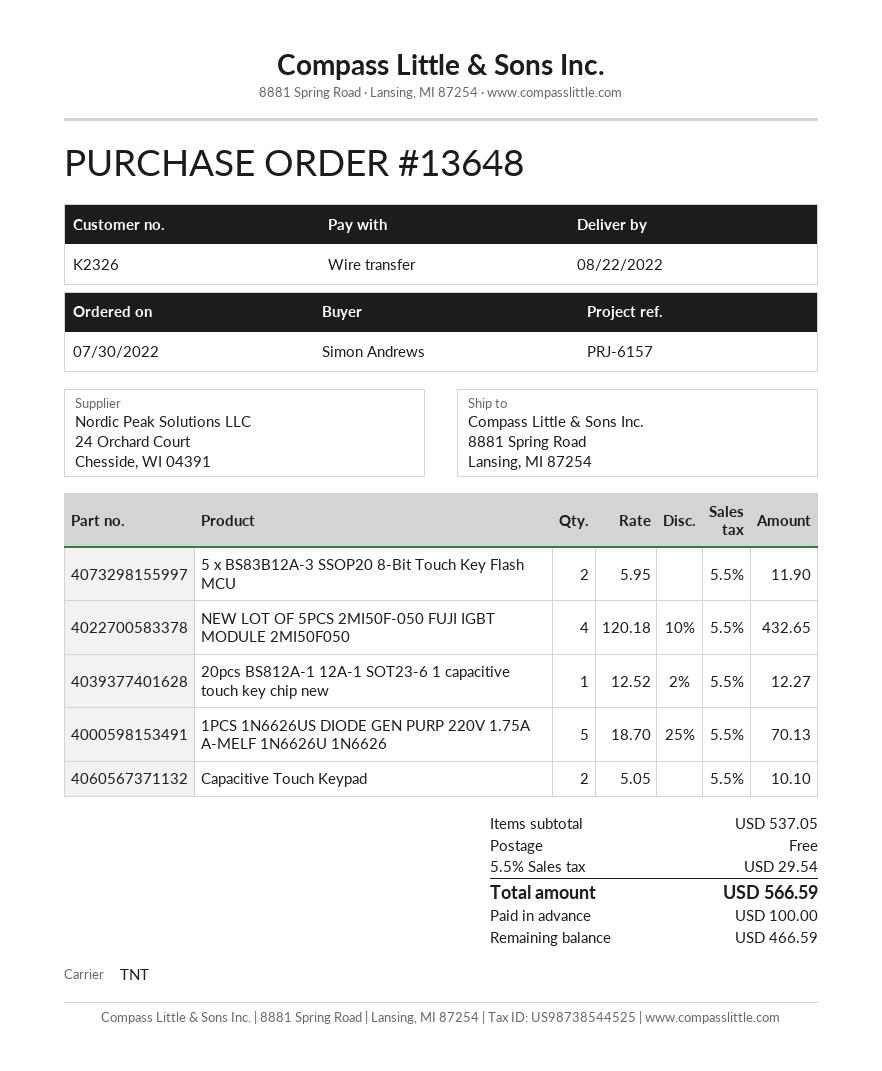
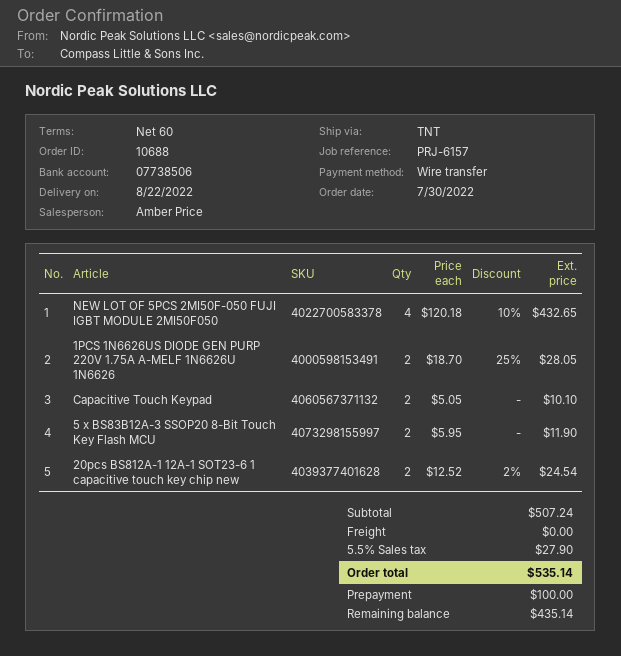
order number: 13648 -> 10688
20pcs BS812A-1 12A-1 SOT23-6 1 capacitive touch key chip new: 1 x 12.52 - 2% = 12.27 -> 2 x 12.52 - 2% = 24.54
1PCS 1N6626US DIODE GEN PURP 220V 1.75A A-MELF 1N6626U 1N6626: 5 x 18.70 - 25% = 70.13 -> 2 x 18.70 - 25% = 28.05
subtotal: 537.05 -> 507.24
tax: 5.5% = 29.54 -> 5.5% = 27.90
total: 566.59 -> 535.14
balance: 466.59 -> 435.14

